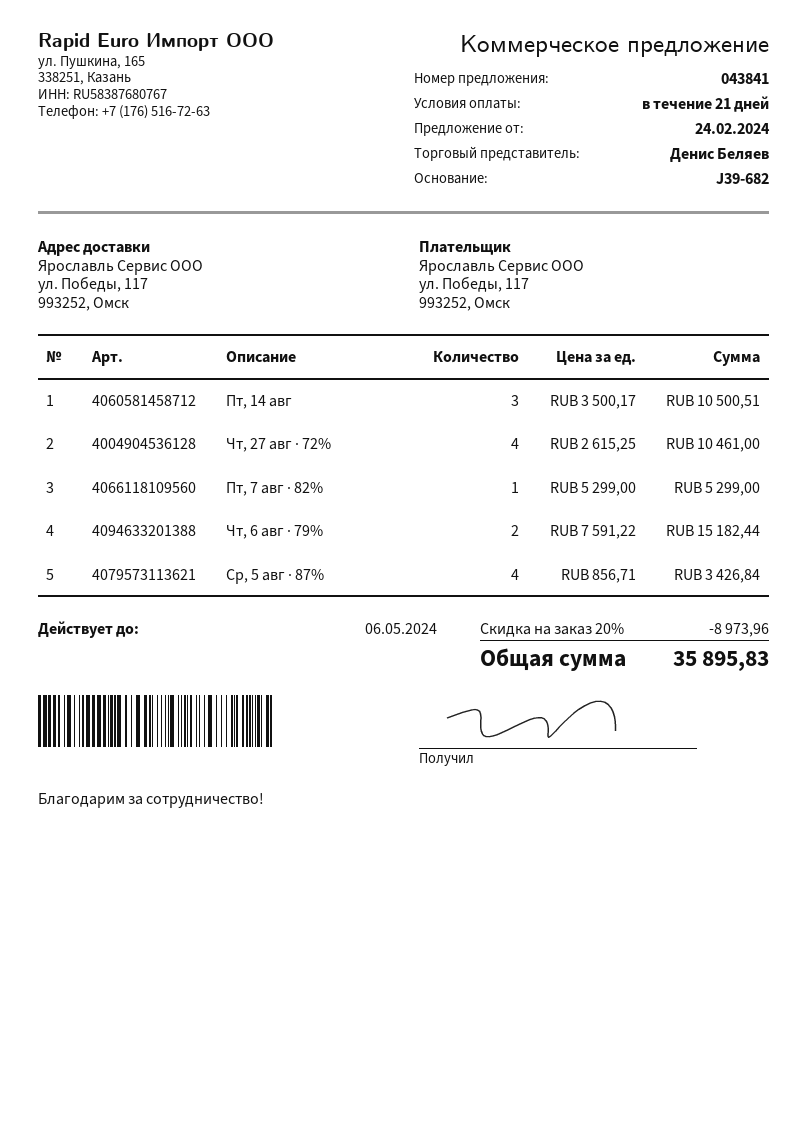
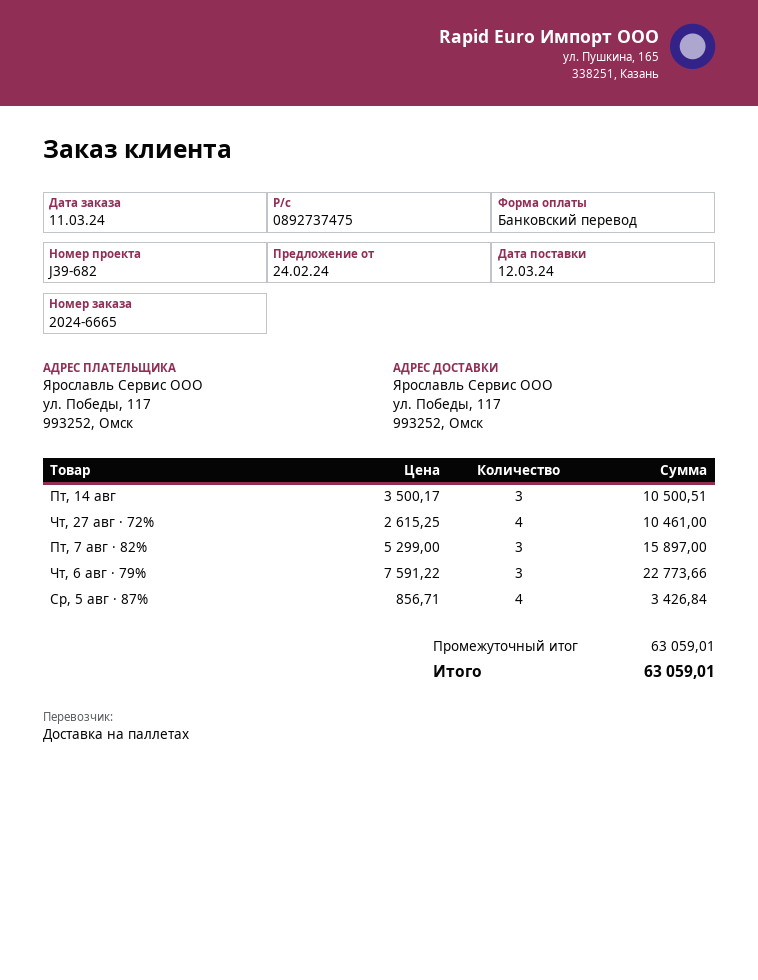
Пт, 7 авг · 82%: 1 x 5299.00 = 5299.00 -> 3 x 5299.00 = 15897.00
Чт, 6 авг · 79%: 2 x 7591.22 = 15182.44 -> 3 x 7591.22 = 22773.66
discount: 20% = 8973.96 -> none
total: 35895.83 -> 63059.01

